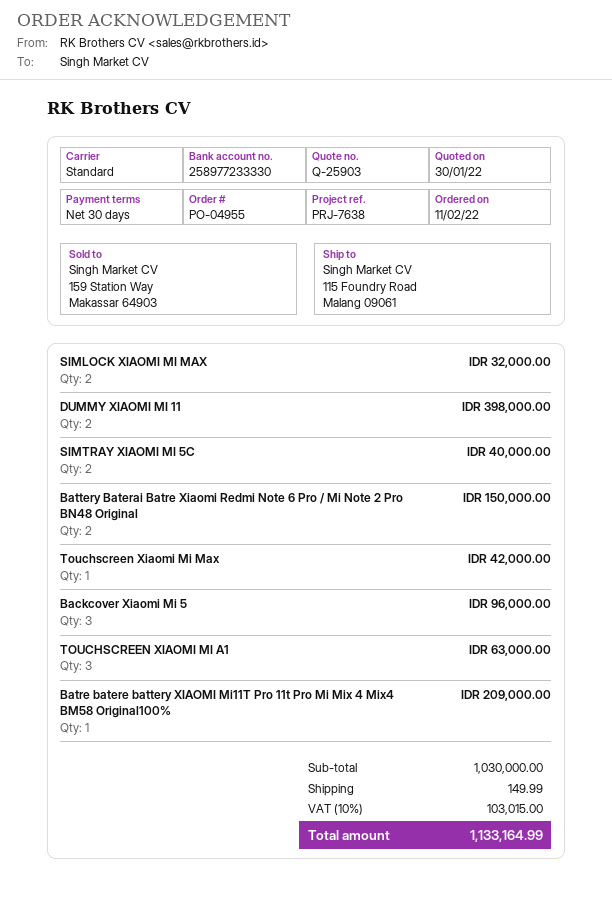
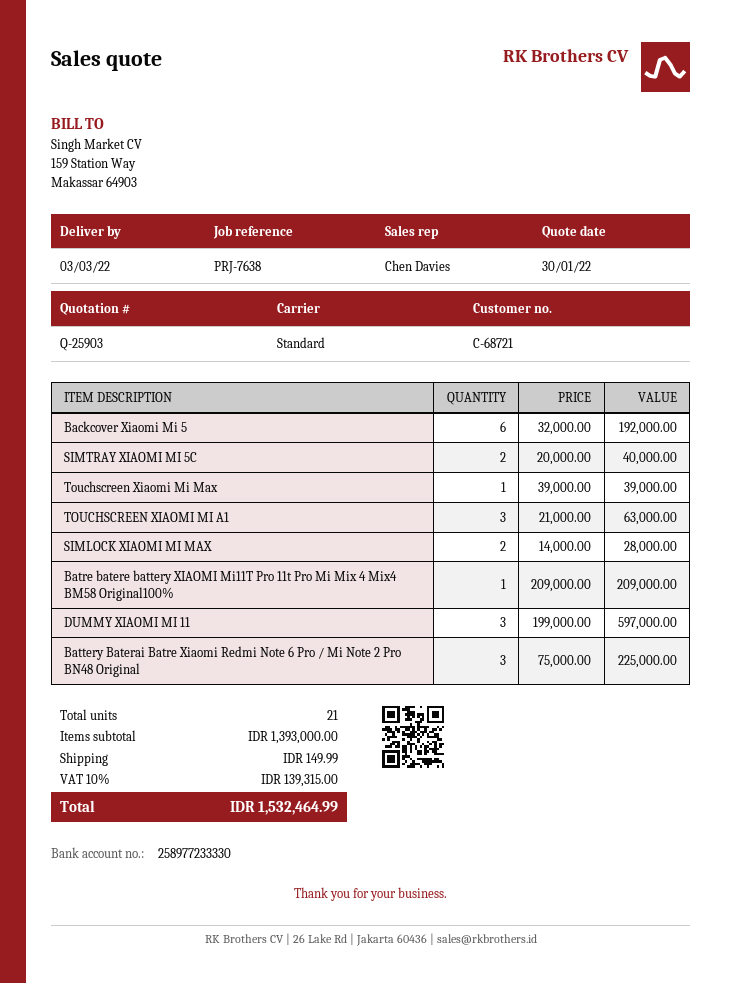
SIMLOCK XIAOMI MI MAX: 2 for 32000.00 -> 2 for 28000.00
DUMMY XIAOMI MI 11: 2 for 398000.00 -> 3 for 597000.00
Battery Baterai Batre Xiaomi Redmi Note 6 Pro / Mi Note 2 Pro BN48 Original: 2 for 150000.00 -> 3 for 225000.00
Touchscreen Xiaomi Mi Max: 1 for 42000.00 -> 1 for 39000.00
Backcover Xiaomi Mi 5: 3 for 96000.00 -> 6 for 192000.00
subtotal: 1030000.00 -> 1393000.00
tax: 10% = 103015.00 -> 10% = 139315.00
total: 1133164.99 -> 1532464.99

